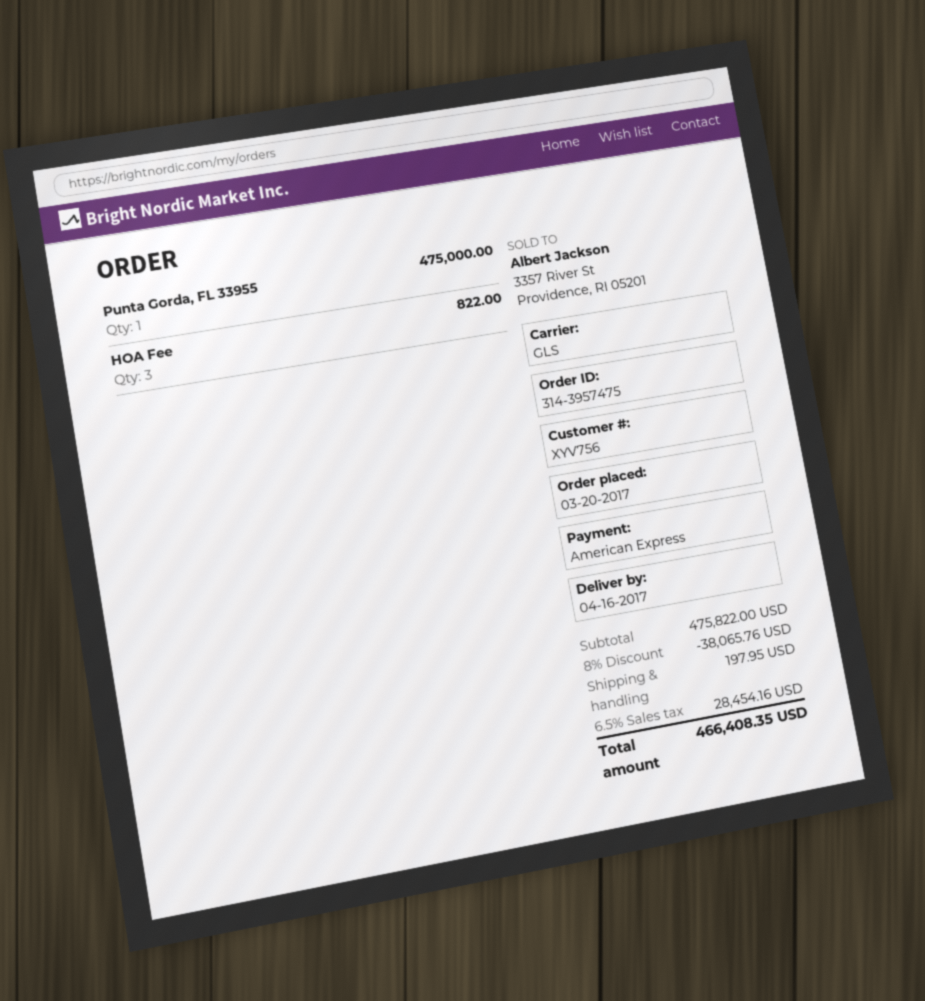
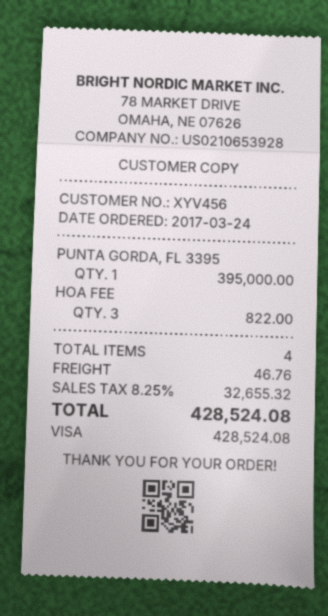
order date: 2017-03-20 -> 2017-03-24
customer number: XYV756 -> XYV456
payment method: American Express -> Visa
Punta Gorda, FL 33955: 1 for 475000.00 -> 1 for 395000.00
discount: 8% = 38065.76 -> none
shipping: 197.95 -> 46.76
tax: 6.5% = 28454.16 -> 8.25% = 32655.32
total: 466408.35 -> 428524.08

